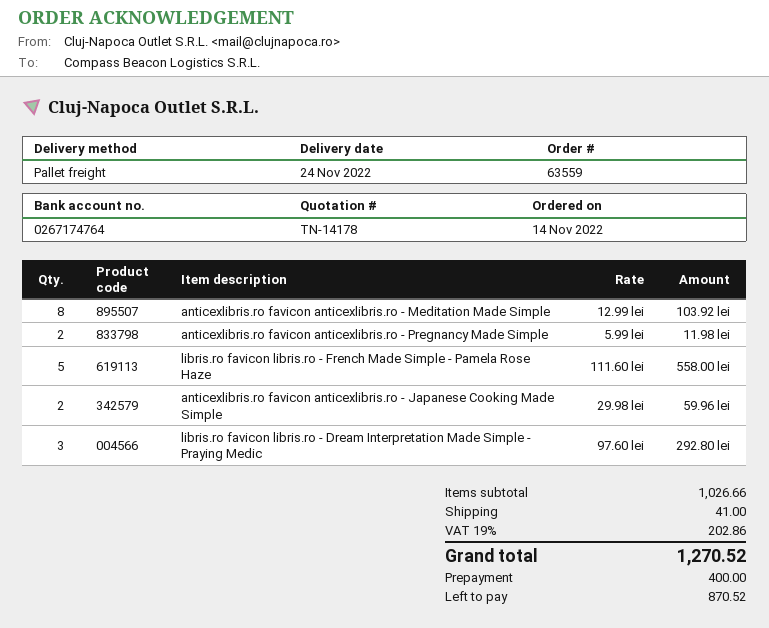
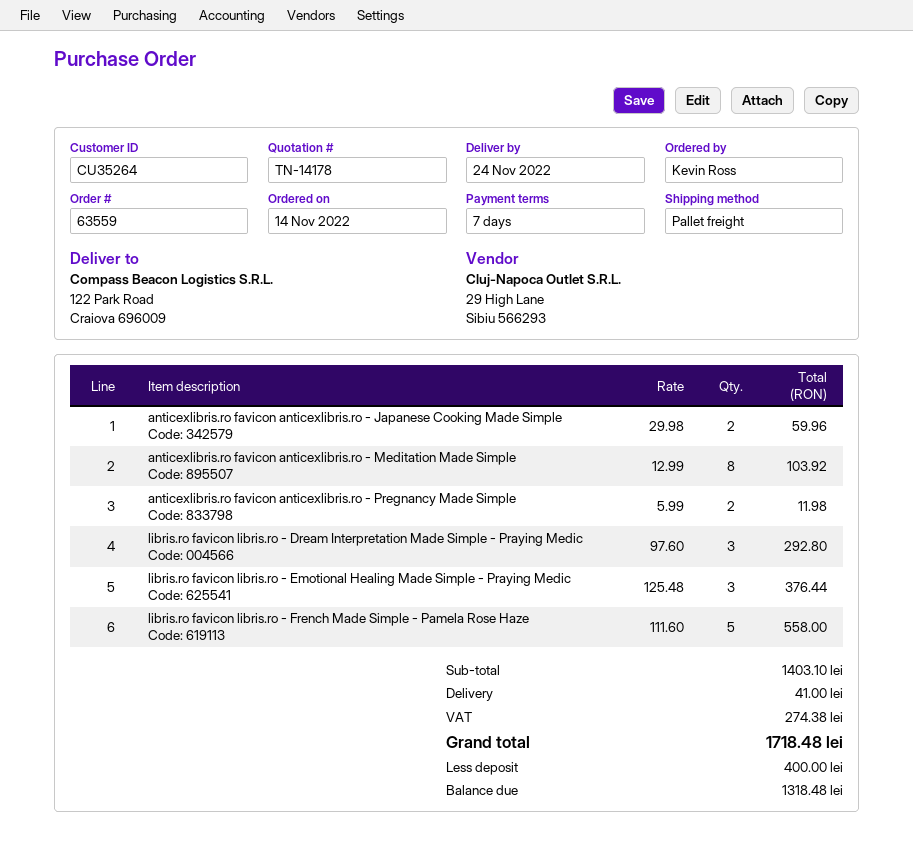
libris.ro favicon libris.ro - Emotional Healing Made Simple - Praying Medic: none -> 3 x 125.48 = 376.44
subtotal: 1026.66 -> 1403.10
tax: 202.86 -> 274.38
total: 1270.52 -> 1718.48
balance: 870.52 -> 1318.48

